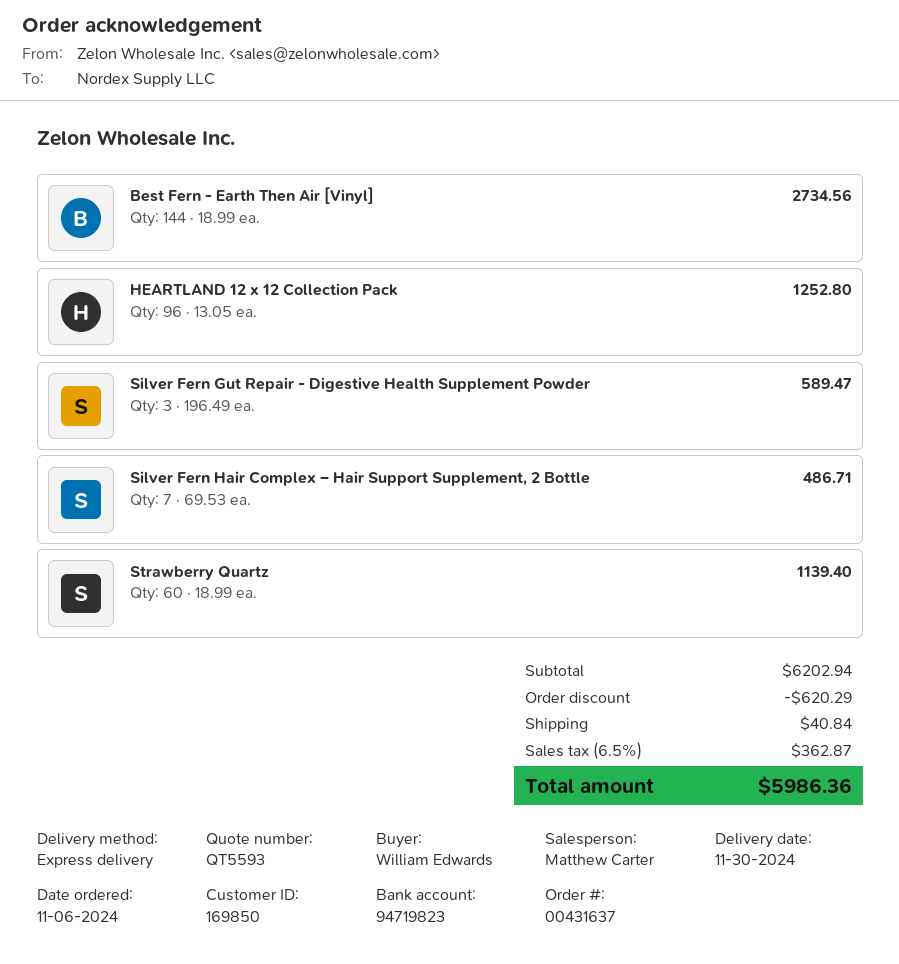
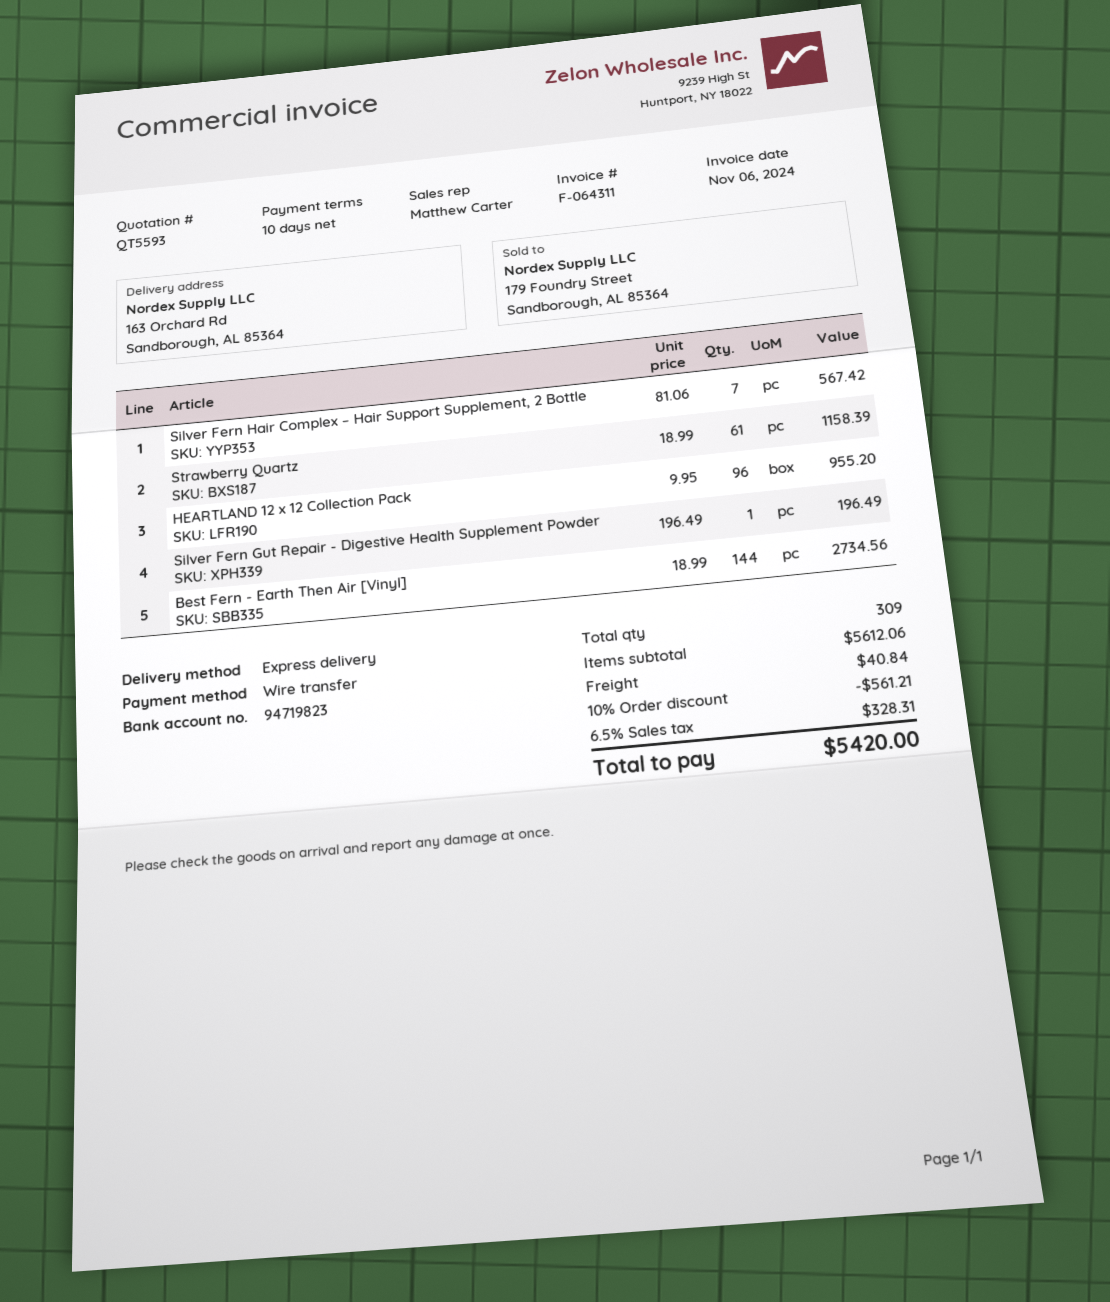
HEARTLAND 12 x 12 Collection Pack: 96 x 13.05 = 1252.80 -> 96 x 9.95 = 955.20
Silver Fern Gut Repair - Digestive Health Supplement Powder: 3 x 196.49 = 589.47 -> 1 x 196.49 = 196.49
Silver Fern Hair Complex – Hair Support Supplement, 2 Bottle: 7 x 69.53 = 486.71 -> 7 x 81.06 = 567.42
Strawberry Quartz: 60 x 18.99 = 1139.40 -> 61 x 18.99 = 1158.39
subtotal: 6202.94 -> 5612.06
discount: 620.29 -> 561.21
tax: 6.5% = 362.87 -> 6.5% = 328.31
total: 5986.36 -> 5420.00

